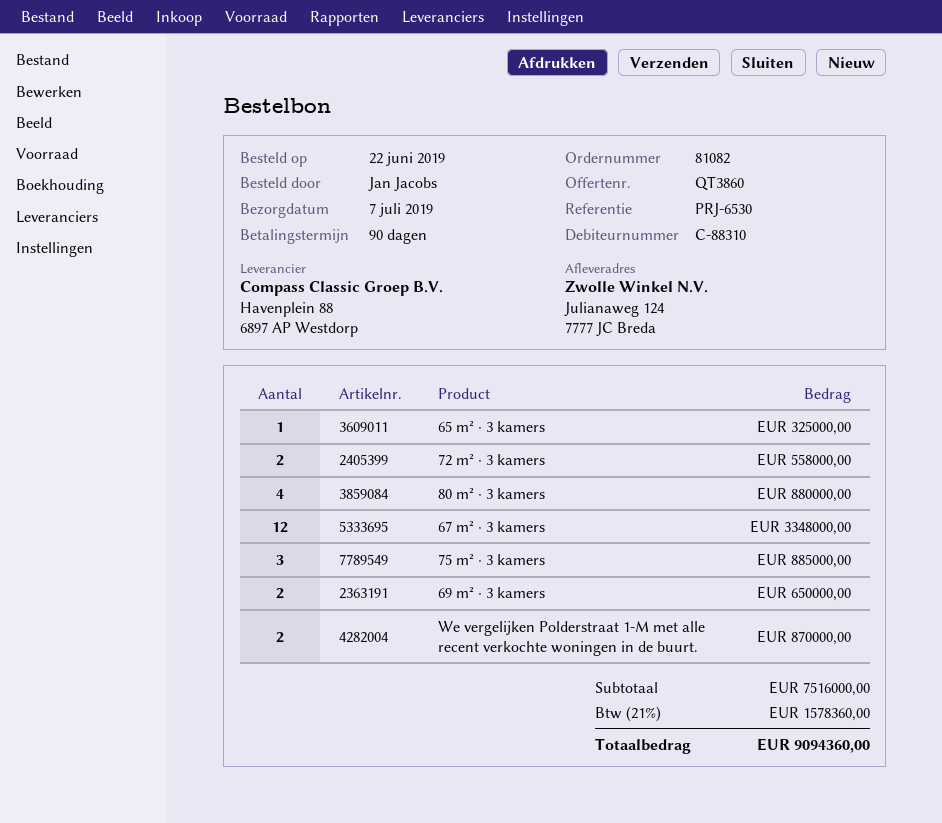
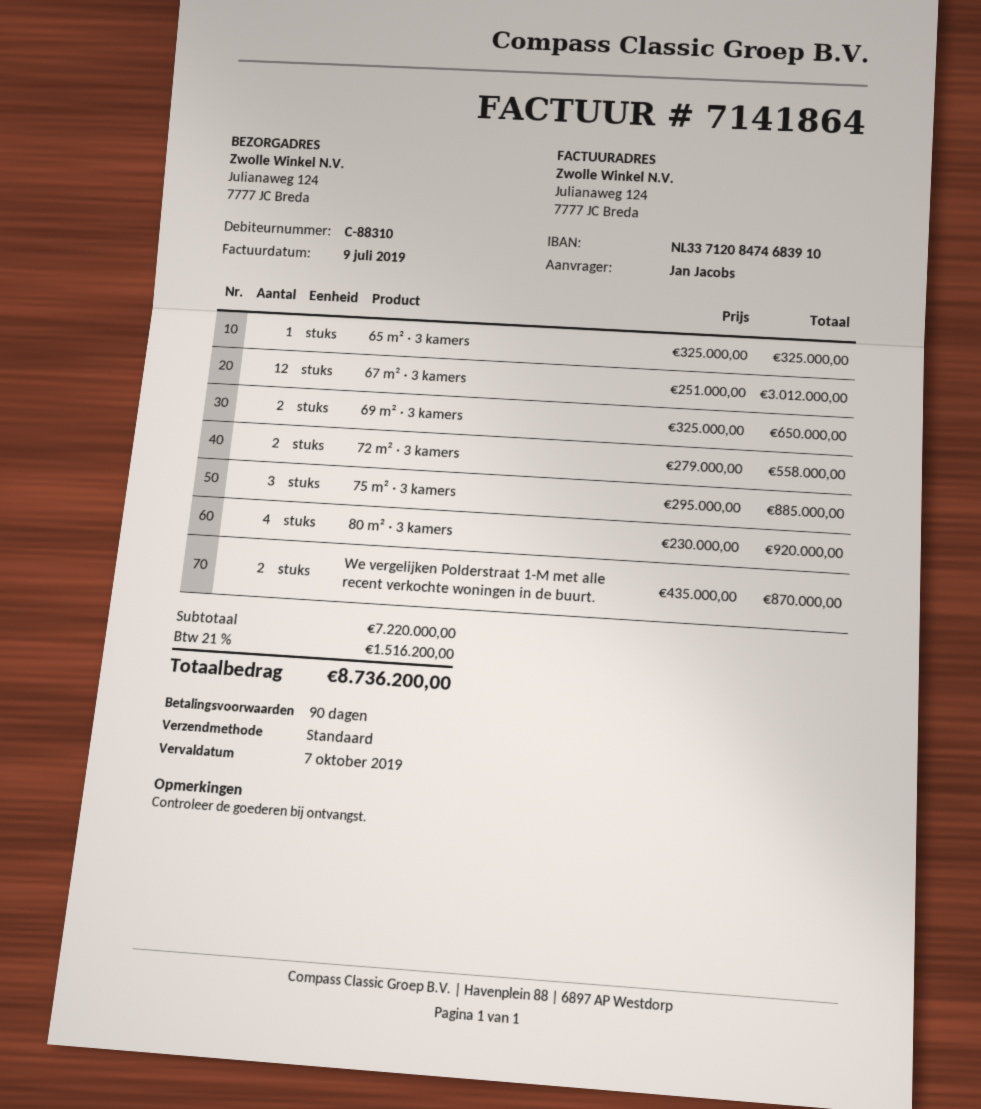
80 m² · 3 kamers: 4 for 880000.00 -> 4 for 920000.00
67 m² · 3 kamers: 12 for 3348000.00 -> 12 for 3012000.00
subtotal: 7516000.00 -> 7220000.00
tax: 21% = 1578360.00 -> 21% = 1516200.00
total: 9094360.00 -> 8736200.00

